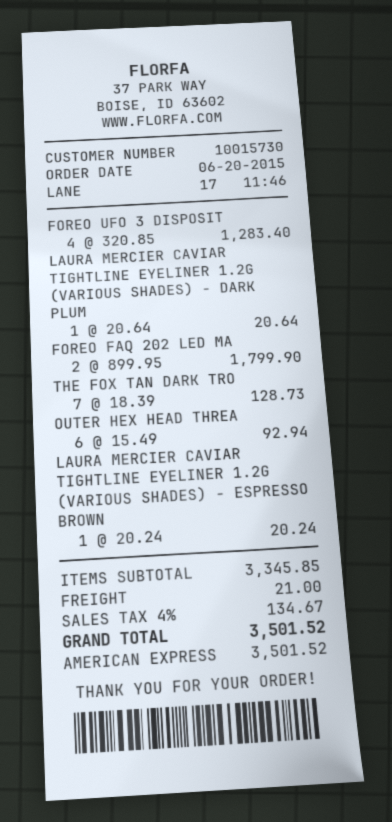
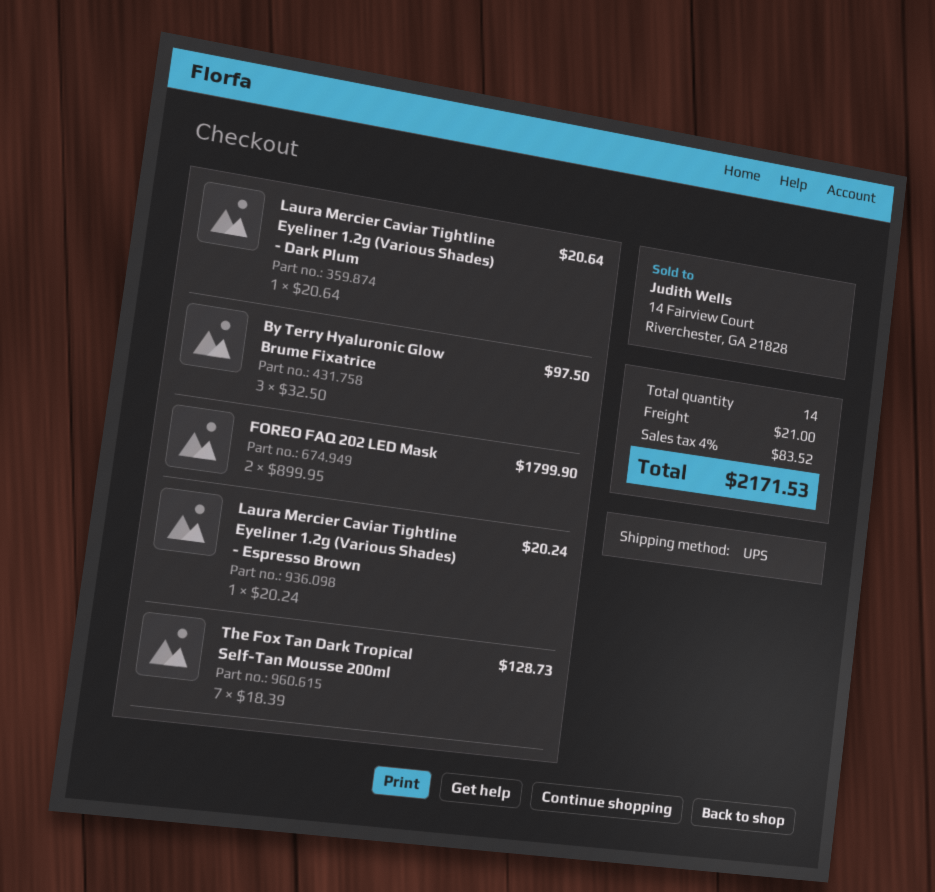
FOREO UFO 3 DISPOSIT: 4 x 320.85 = 1283.40 -> none
OUTER HEX HEAD THREA: 6 x 15.49 = 92.94 -> none
By Terry Hyaluronic Glow Brume Fixatrice: none -> 3 x 32.50 = 97.50
tax: 4% = 134.67 -> 4% = 83.52
total: 3501.52 -> 2171.53

